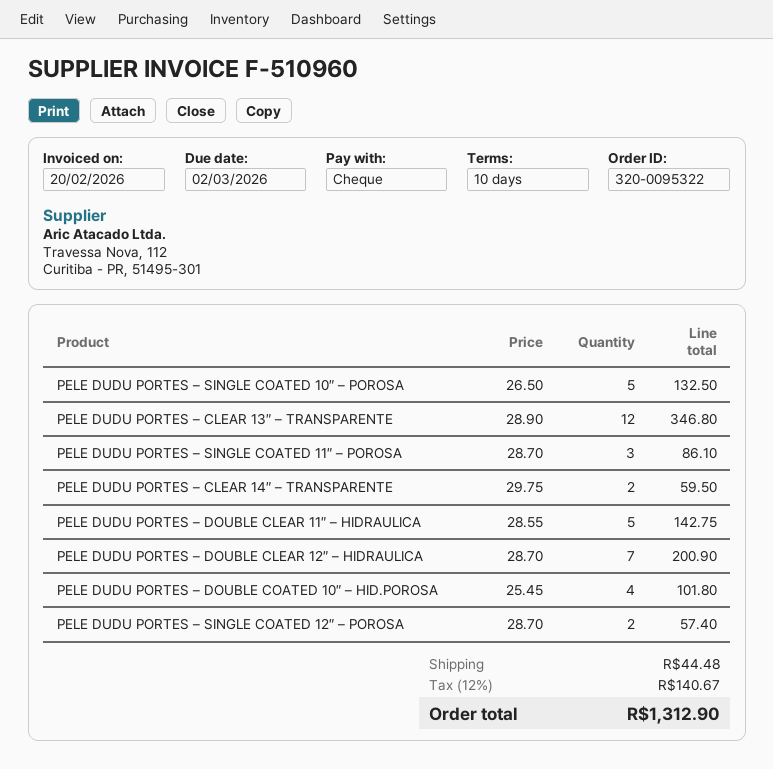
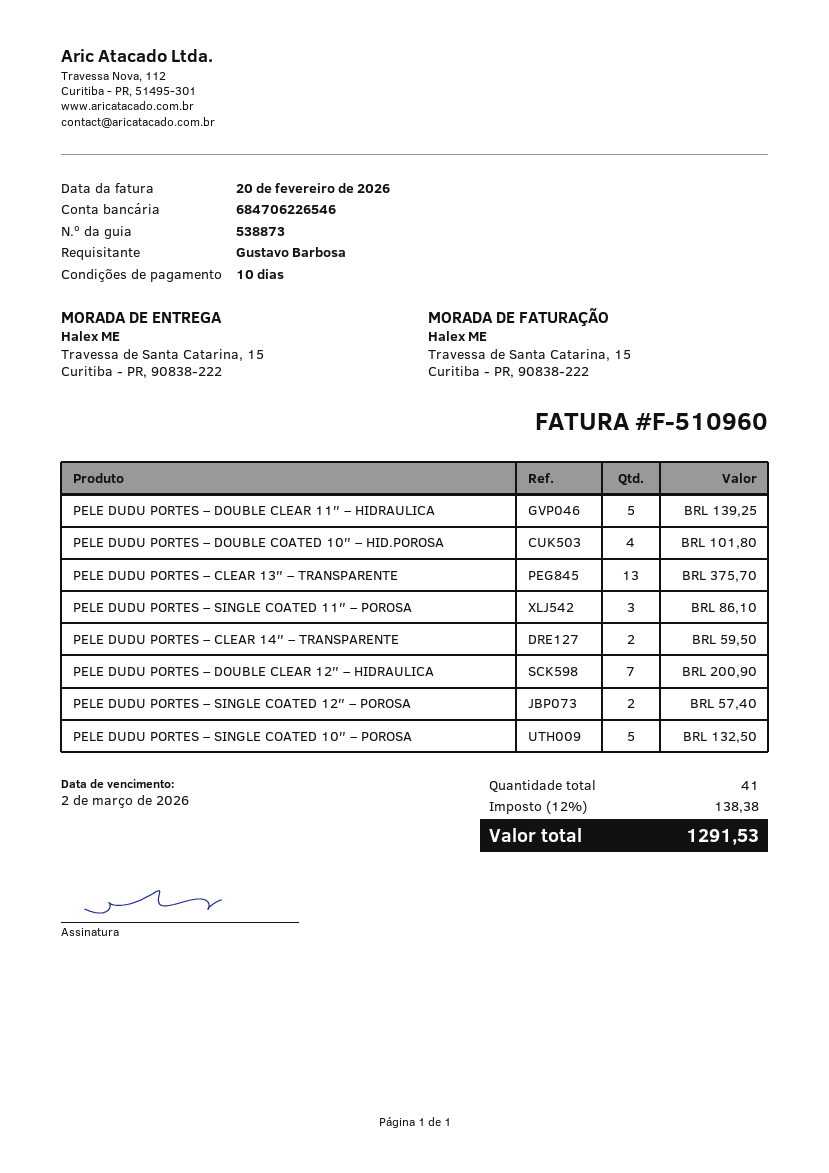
PELE DUDU PORTES – CLEAR 13″ – TRANSPARENTE: 12 for 346.80 -> 13 for 375.70
PELE DUDU PORTES – DOUBLE CLEAR 11″ – HIDRAULICA: 5 for 142.75 -> 5 for 139.25
shipping: 44.48 -> none
tax: 12% = 140.67 -> 12% = 138.38
total: 1312.90 -> 1291.53

